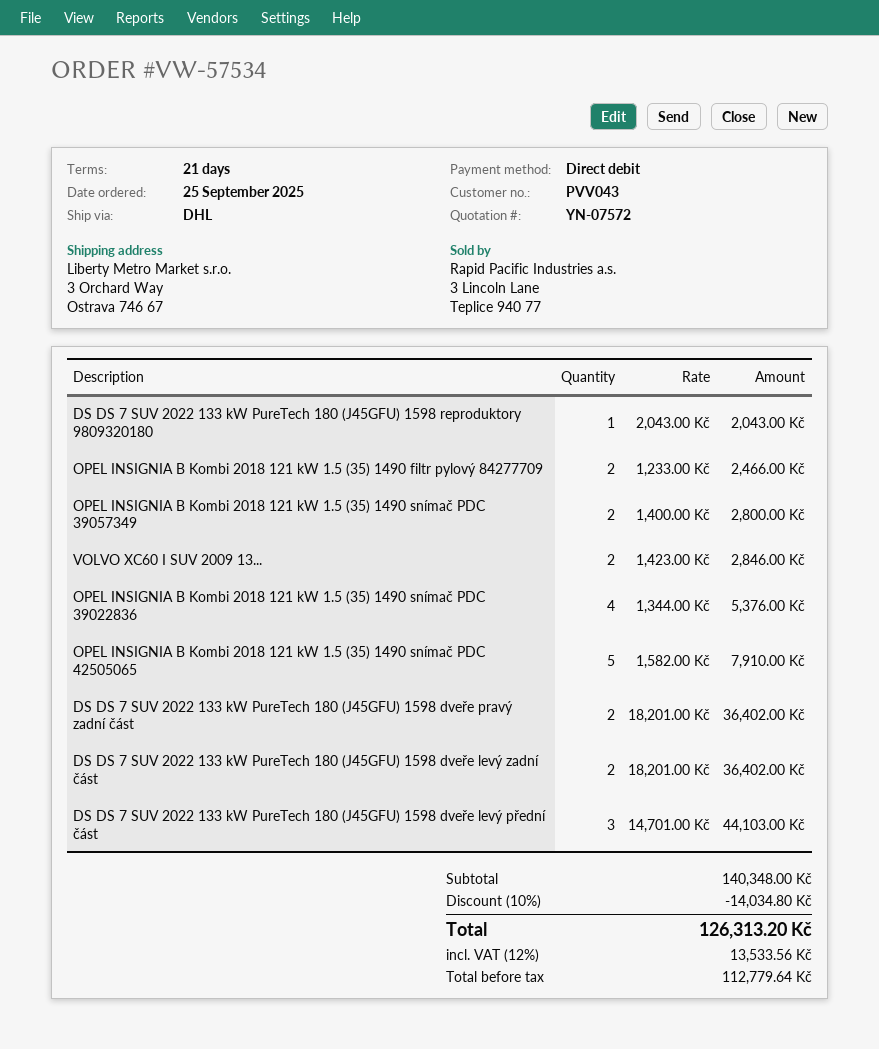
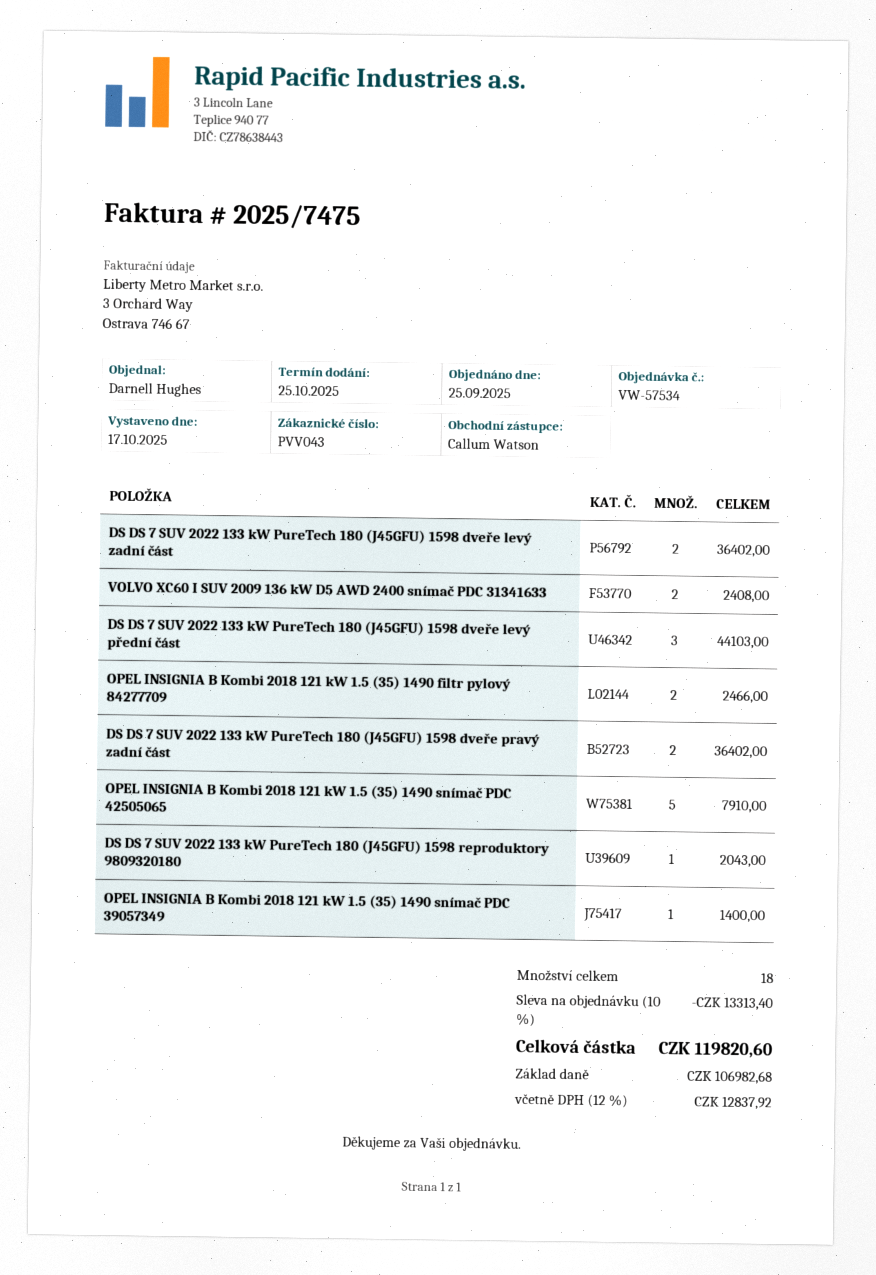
OPEL INSIGNIA B Kombi 2018 121 kW 1.5 (35) 1490 snímač PDC 39057349: 2 for 2800.00 -> 1 for 1400.00
VOLVO XC60 I SUV 2009 13...: 2 for 2846.00 -> 2 for 2408.00
OPEL INSIGNIA B Kombi 2018 121 kW 1.5 (35) 1490 snímač PDC 39022836: 4 for 5376.00 -> none
discount: 10% = 14034.80 -> 10% = 13313.40
net: 112779.64 -> 106982.68
tax: 12% = 13533.56 -> 12% = 12837.92
total: 126313.20 -> 119820.60

